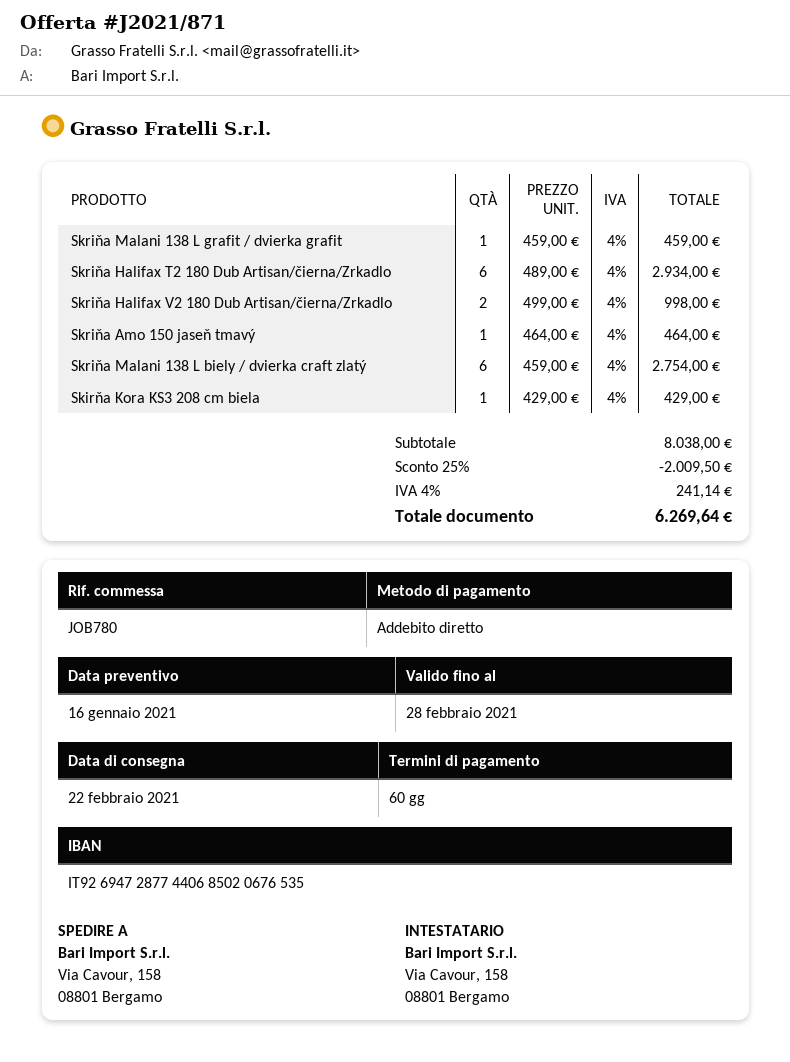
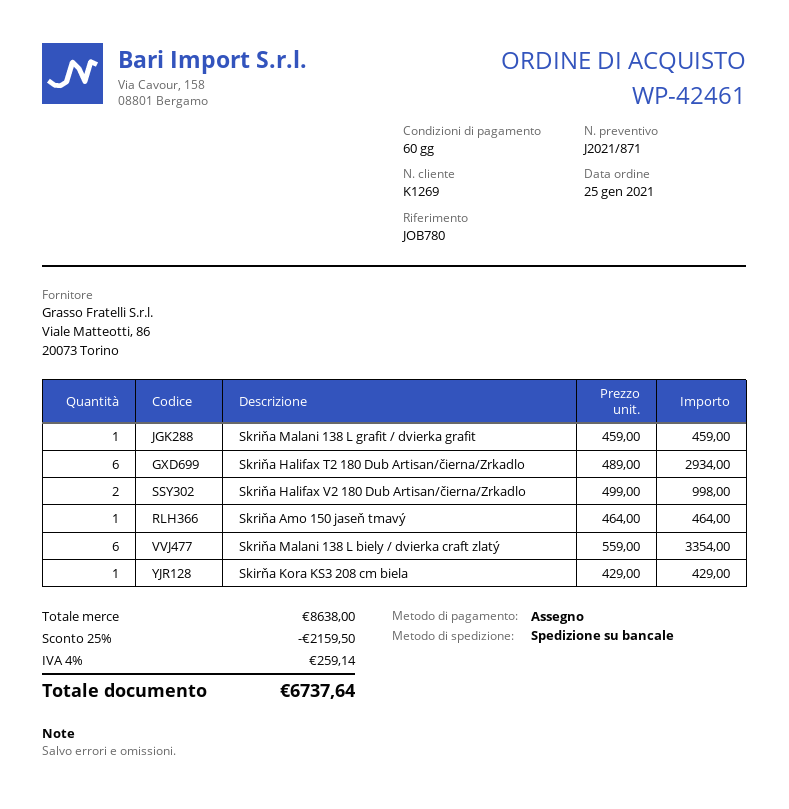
payment method: direct debit -> cheque
Skriňa Malani 138 L biely / dvierka craft zlatý: 6 x 459.00 = 2754.00 -> 6 x 559.00 = 3354.00
subtotal: 8038.00 -> 8638.00
discount: 25% = 2009.50 -> 25% = 2159.50
tax: 4% = 241.14 -> 4% = 259.14
total: 6269.64 -> 6737.64

